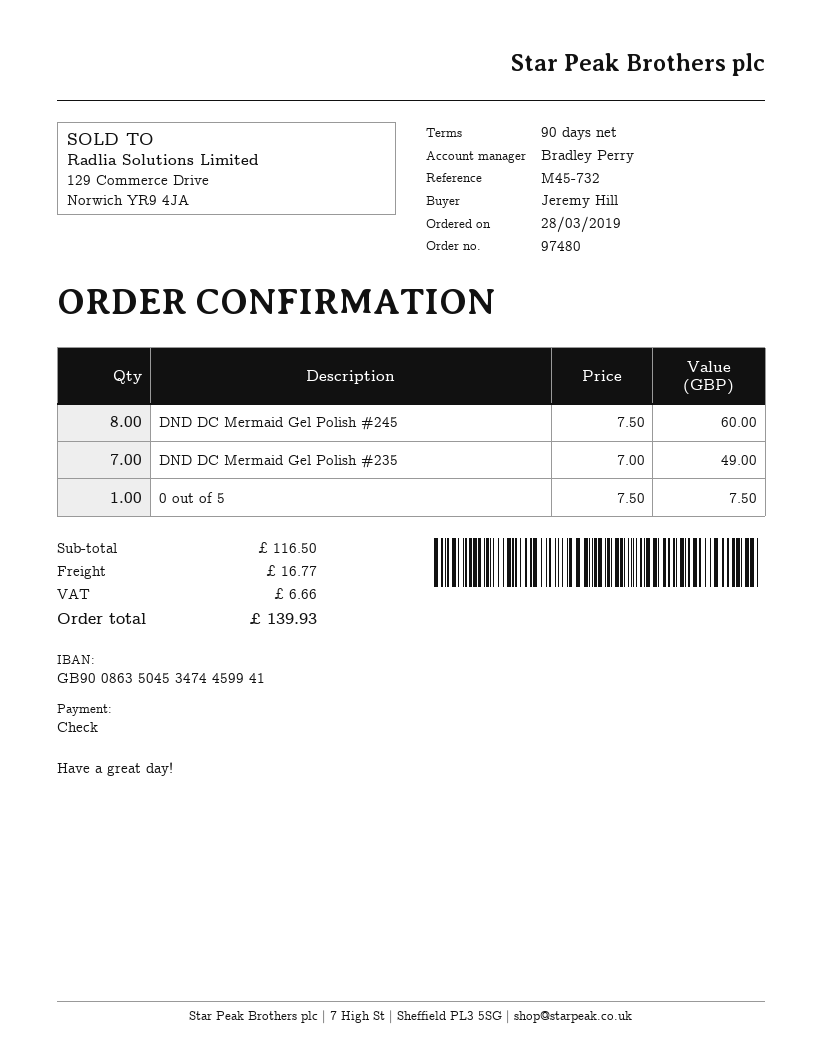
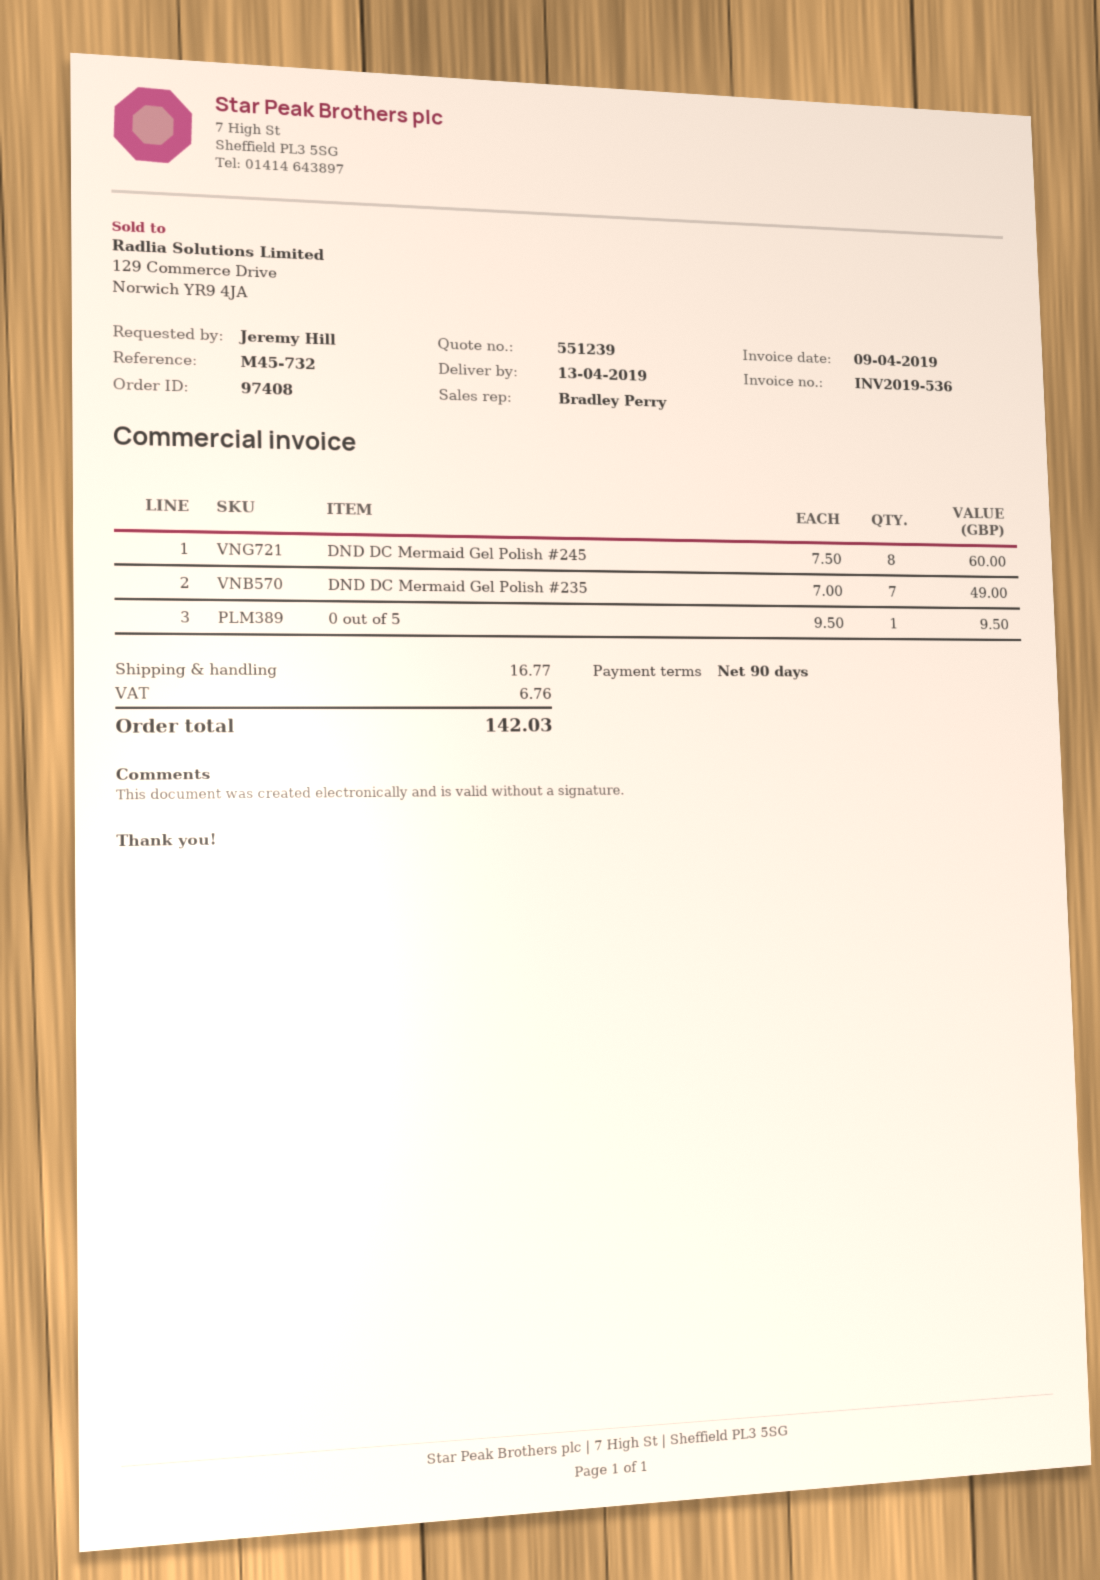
order number: 97480 -> 97408
0 out of 5: 1 x 7.50 = 7.50 -> 1 x 9.50 = 9.50
tax: 6.66 -> 6.76
total: 139.93 -> 142.03

